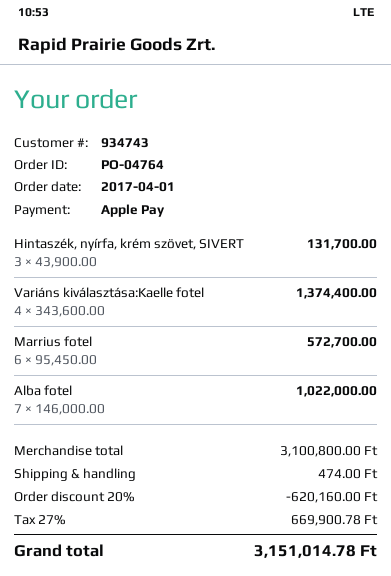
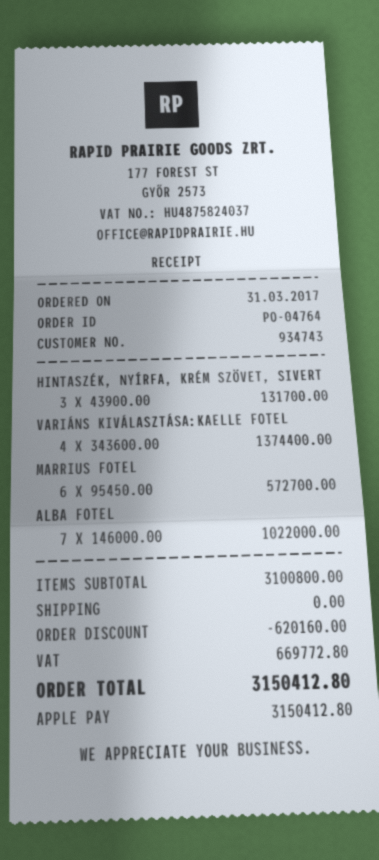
order date: 2017-04-01 -> 2017-03-31
shipping: 474.00 -> 0.00
tax: 669900.78 -> 669772.80
total: 3151014.78 -> 3150412.80

